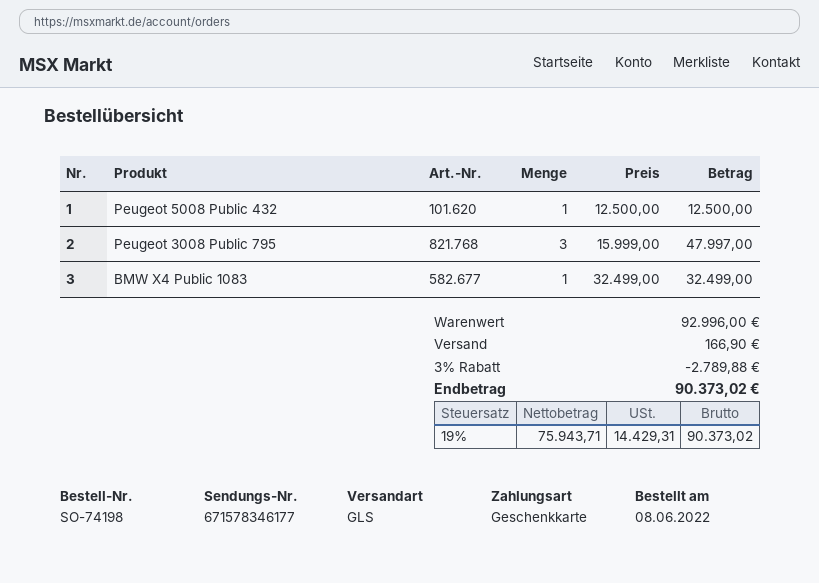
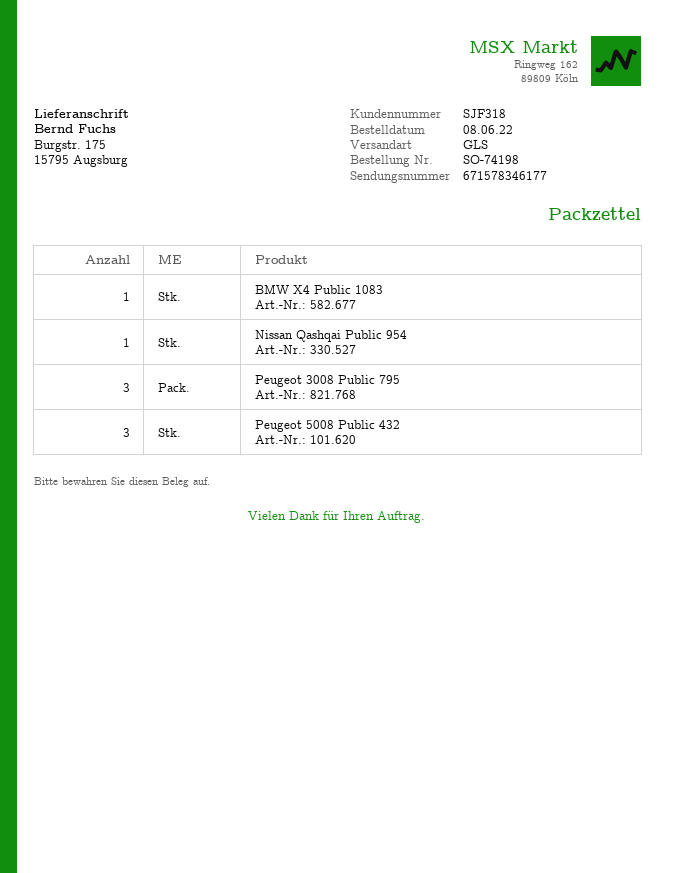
Peugeot 5008 Public 432: 1 -> 3
Nissan Qashqai Public 954: none -> 1

